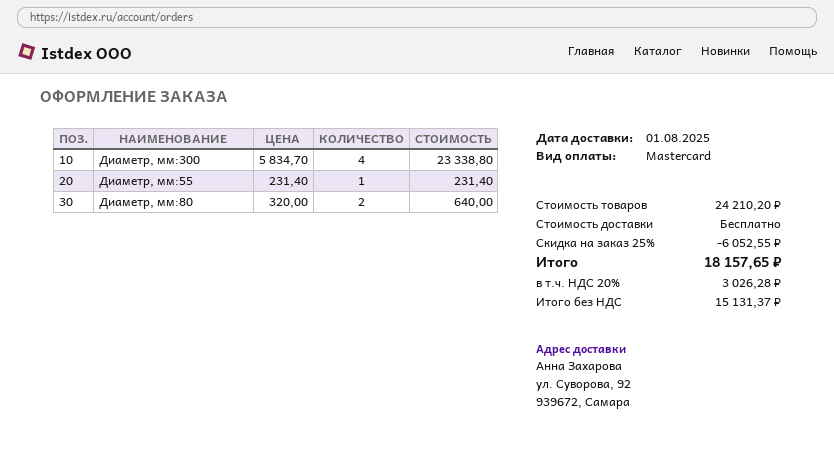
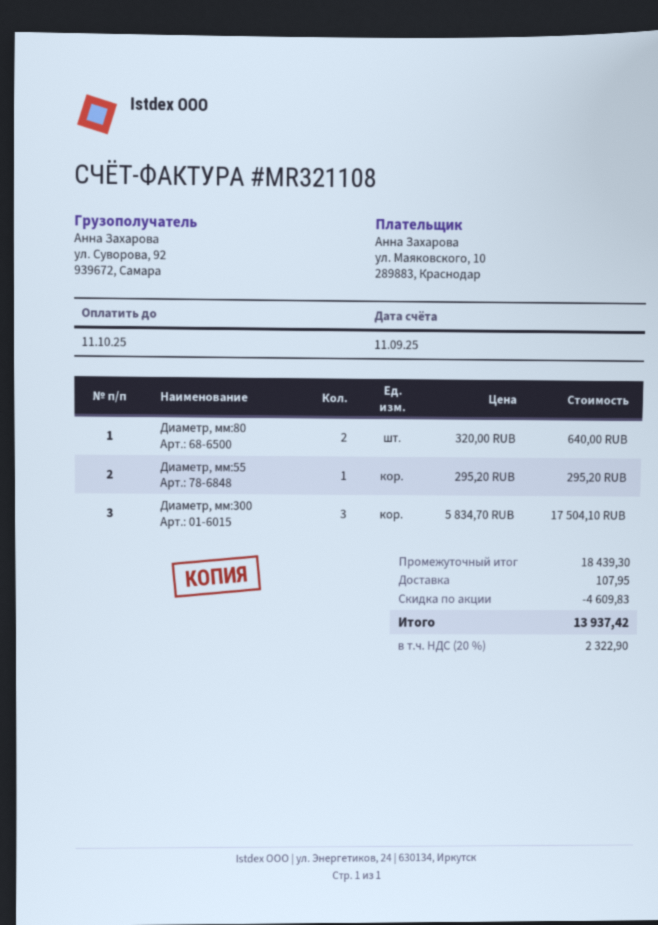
Диаметр, мм:300: 4 x 5834.70 = 23338.80 -> 3 x 5834.70 = 17504.10
Диаметр, мм:55: 1 x 231.40 = 231.40 -> 1 x 295.20 = 295.20
subtotal: 24210.20 -> 18439.30
discount: 6052.55 -> 4609.83
shipping: 0.00 -> 107.95
tax: 20% = 3026.28 -> 20% = 2322.90
total: 18157.65 -> 13937.42

